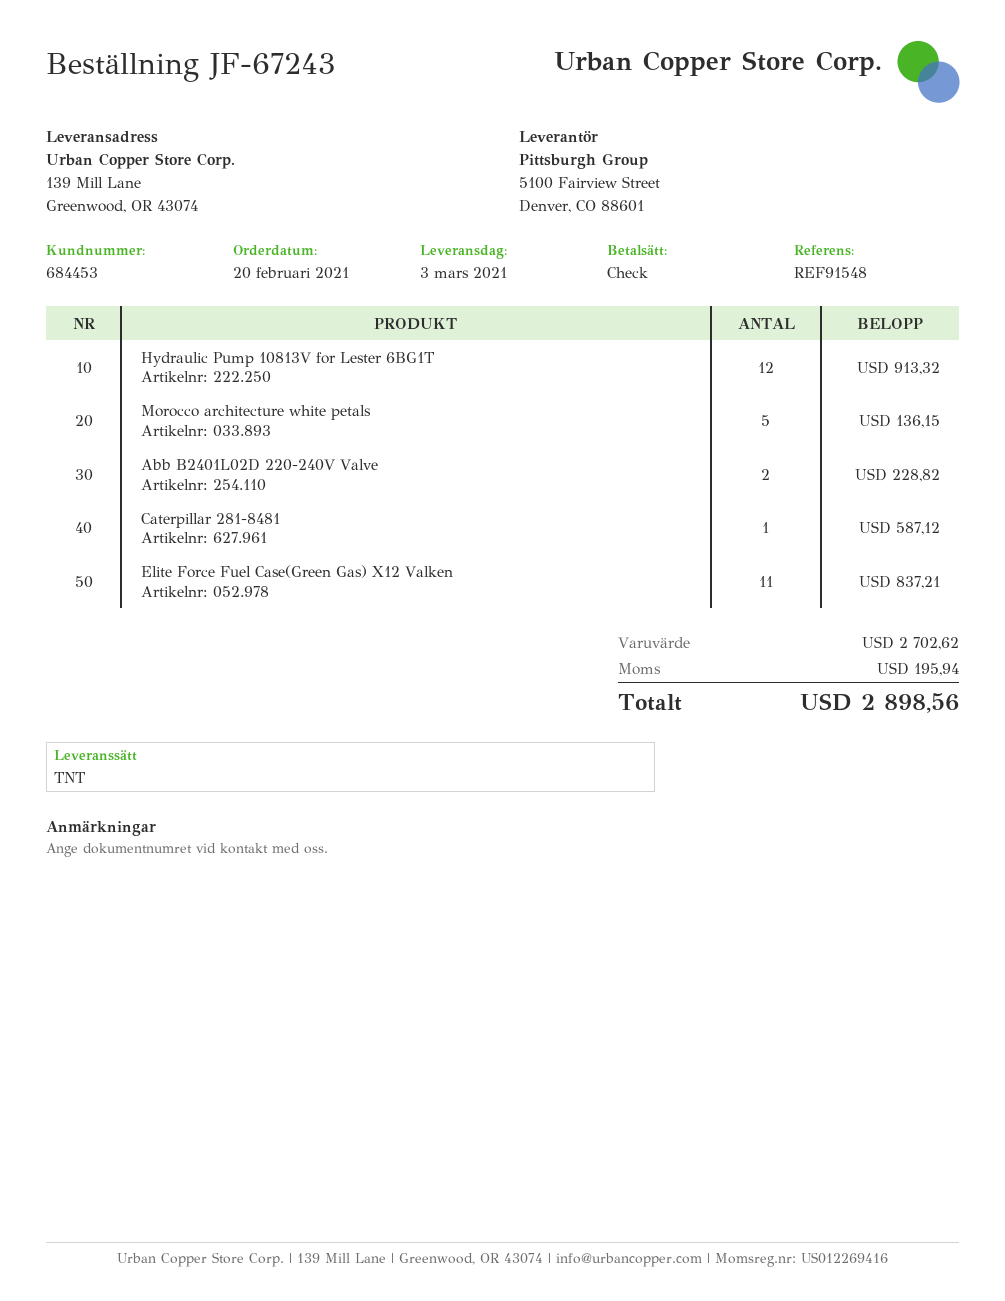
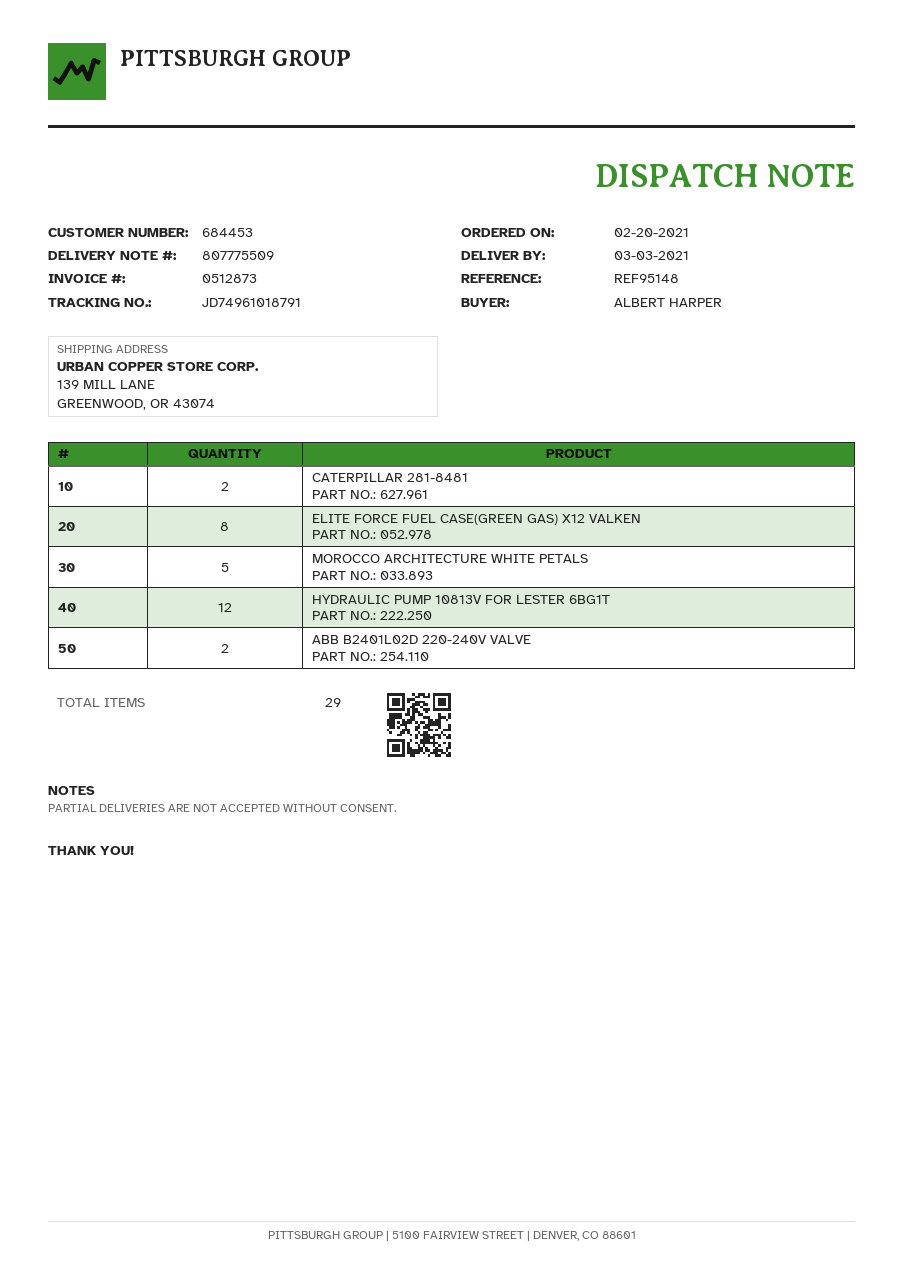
reference: REF91548 -> REF95148
Caterpillar 281-8481: 1 -> 2
Elite Force Fuel Case(Green Gas) X12 Valken: 11 -> 8

